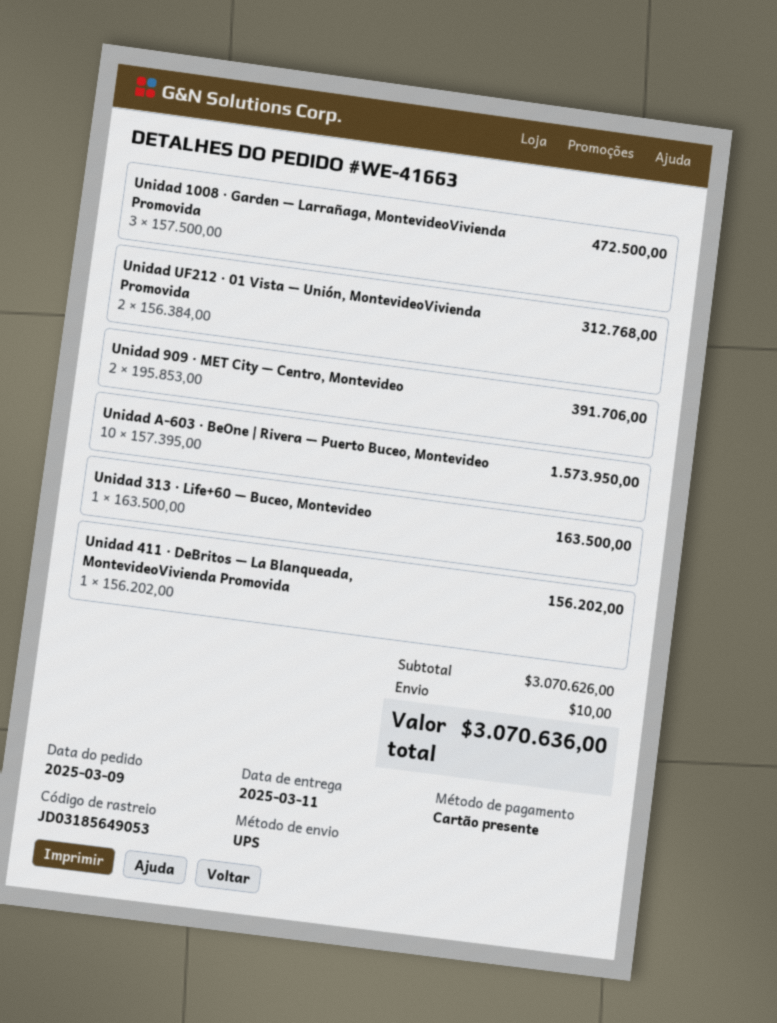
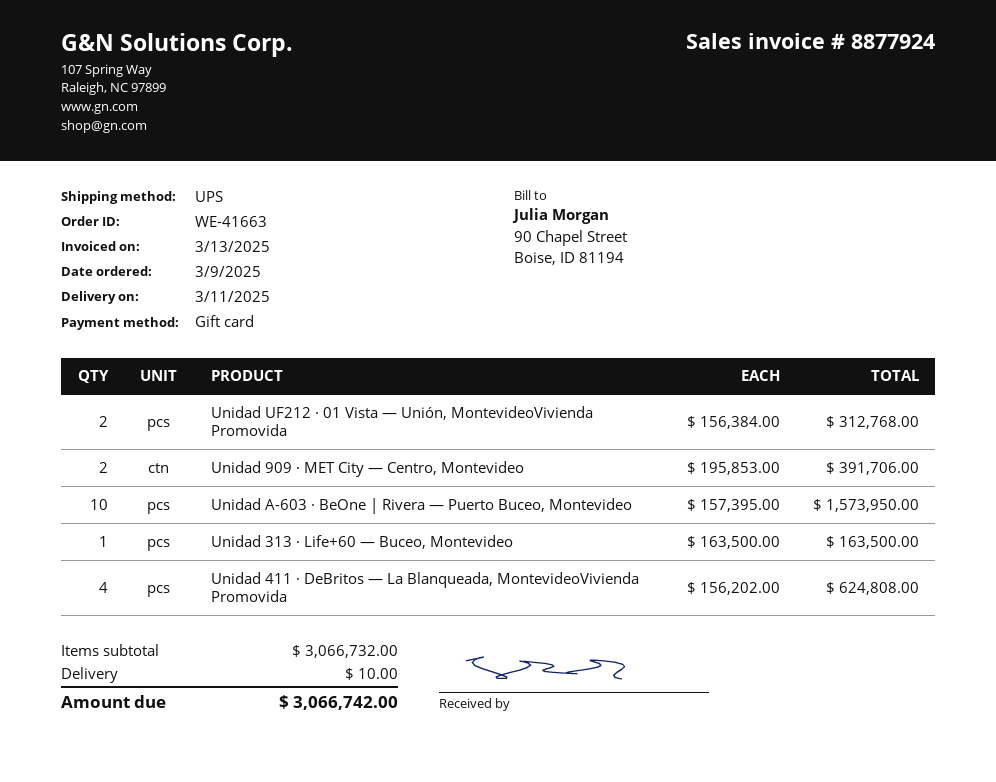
Unidad 1008 · Garden — Larrañaga, MontevideoVivienda Promovida: 3 x 157500.00 = 472500.00 -> none
Unidad 411 · DeBritos — La Blanqueada, MontevideoVivienda Promovida: 1 x 156202.00 = 156202.00 -> 4 x 156202.00 = 624808.00
subtotal: 3070626.00 -> 3066732.00
total: 3070636.00 -> 3066742.00

